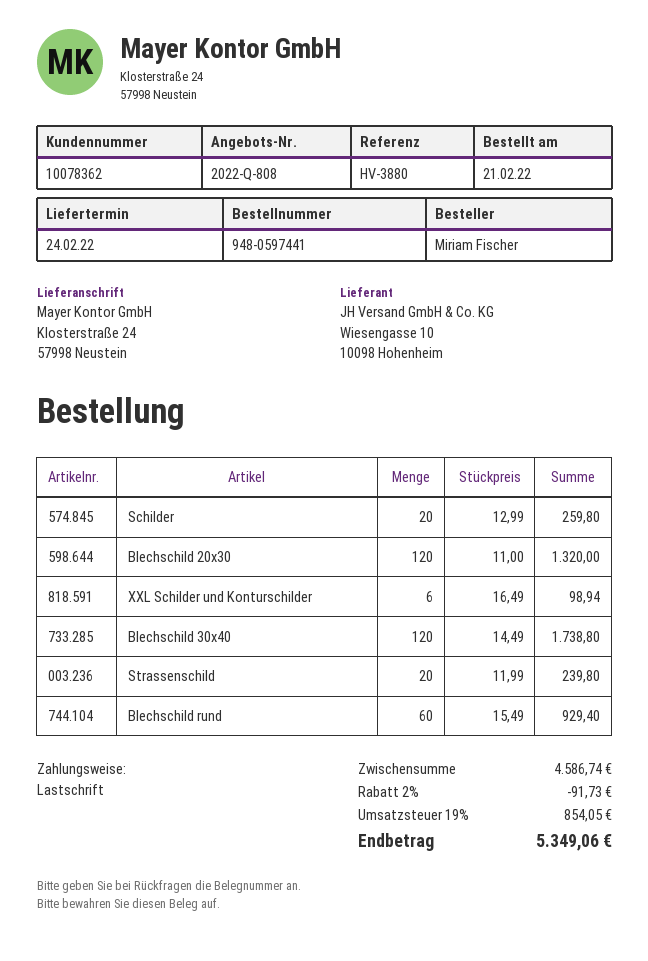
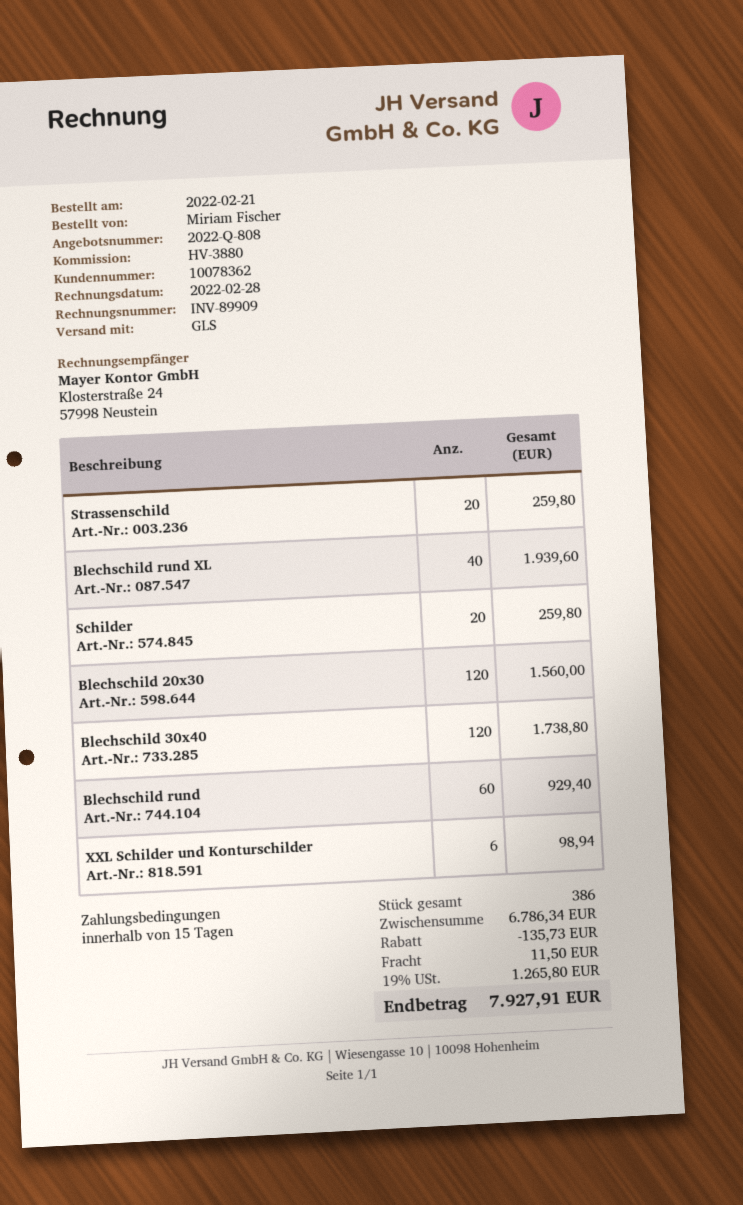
Blechschild 20x30: 120 for 1320.00 -> 120 for 1560.00
Strassenschild: 20 for 239.80 -> 20 for 259.80
Blechschild rund XL: none -> 40 for 1939.60
subtotal: 4586.74 -> 6786.34
discount: 91.73 -> 135.73
shipping: none -> 11.50
tax: 19% = 854.05 -> 19% = 1265.80
total: 5349.06 -> 7927.91

